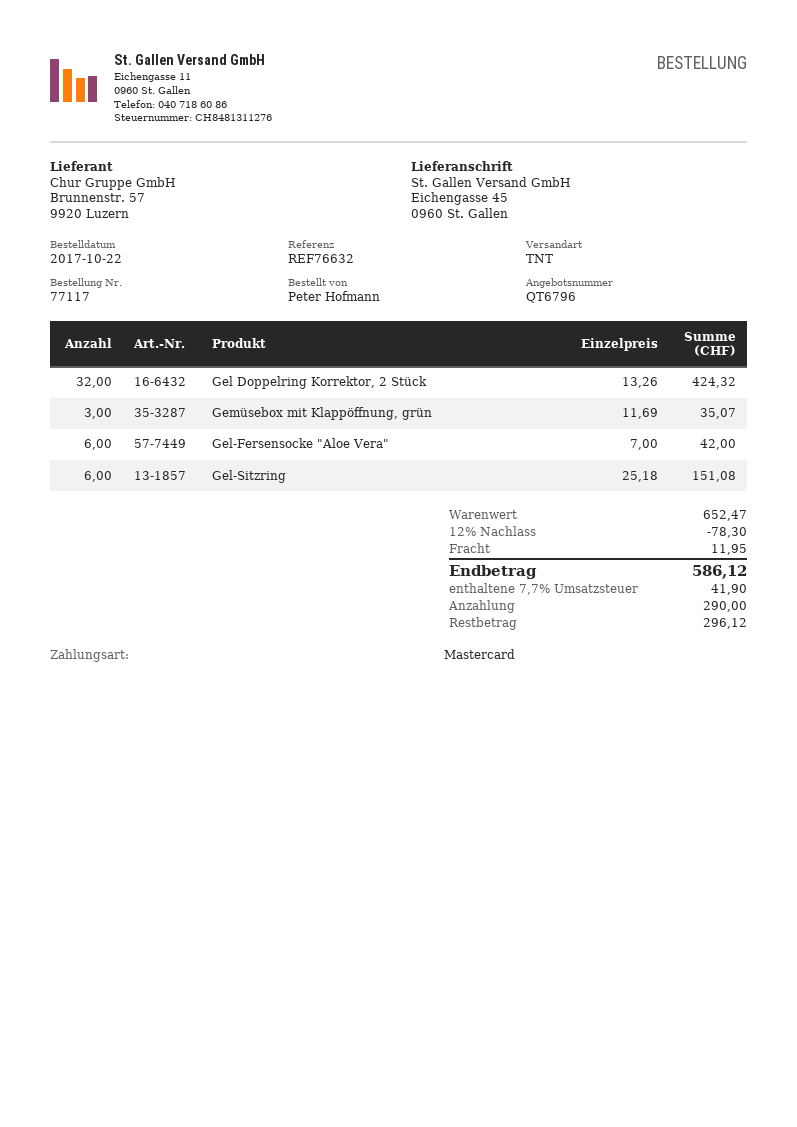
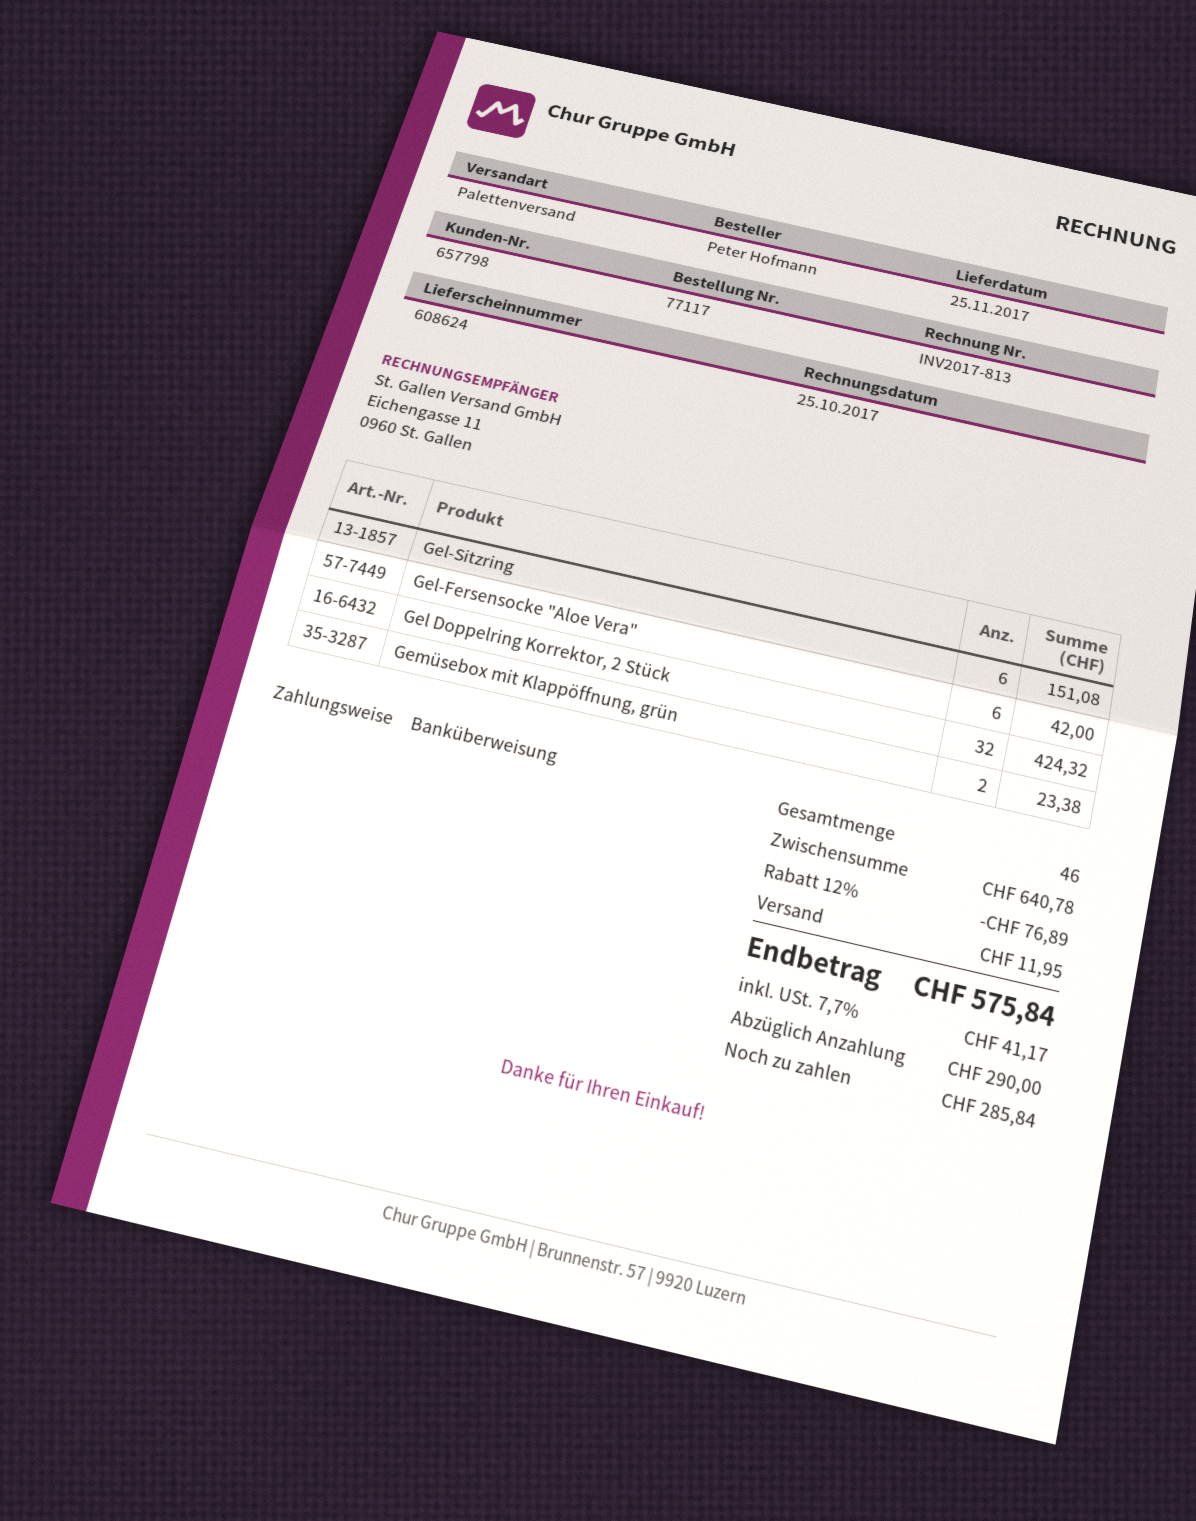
payment method: Mastercard -> bank transfer
shipping method: TNT -> pallet freight
Gemüsebox mit Klappöffnung, grün: 3 for 35.07 -> 2 for 23.38
subtotal: 652.47 -> 640.78
discount: 12% = 78.30 -> 12% = 76.89
tax: 7.7% = 41.90 -> 7.7% = 41.17
total: 586.12 -> 575.84
balance: 296.12 -> 285.84

